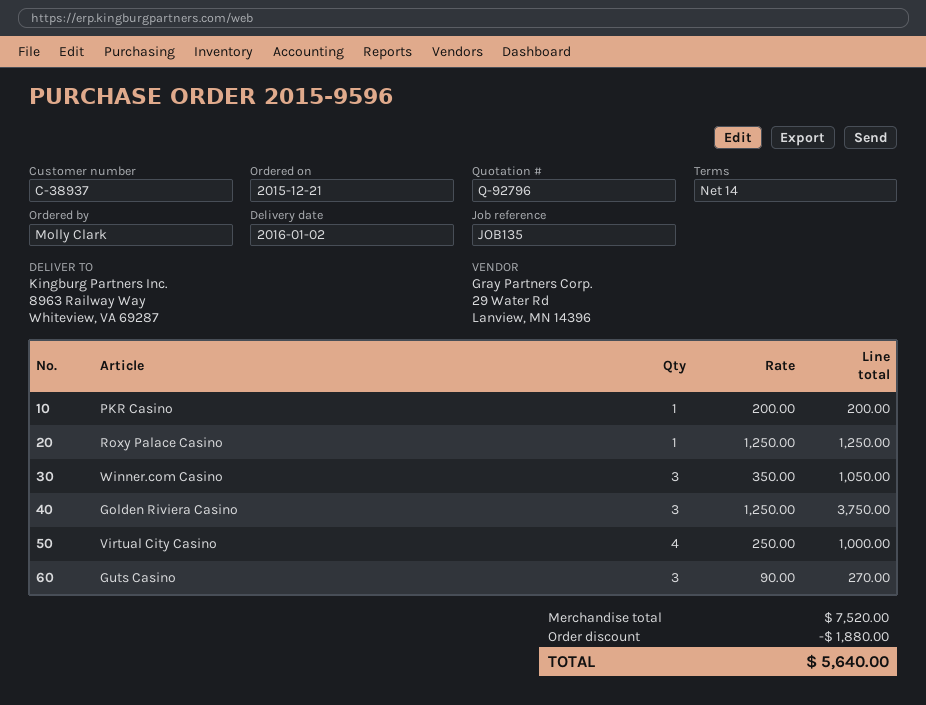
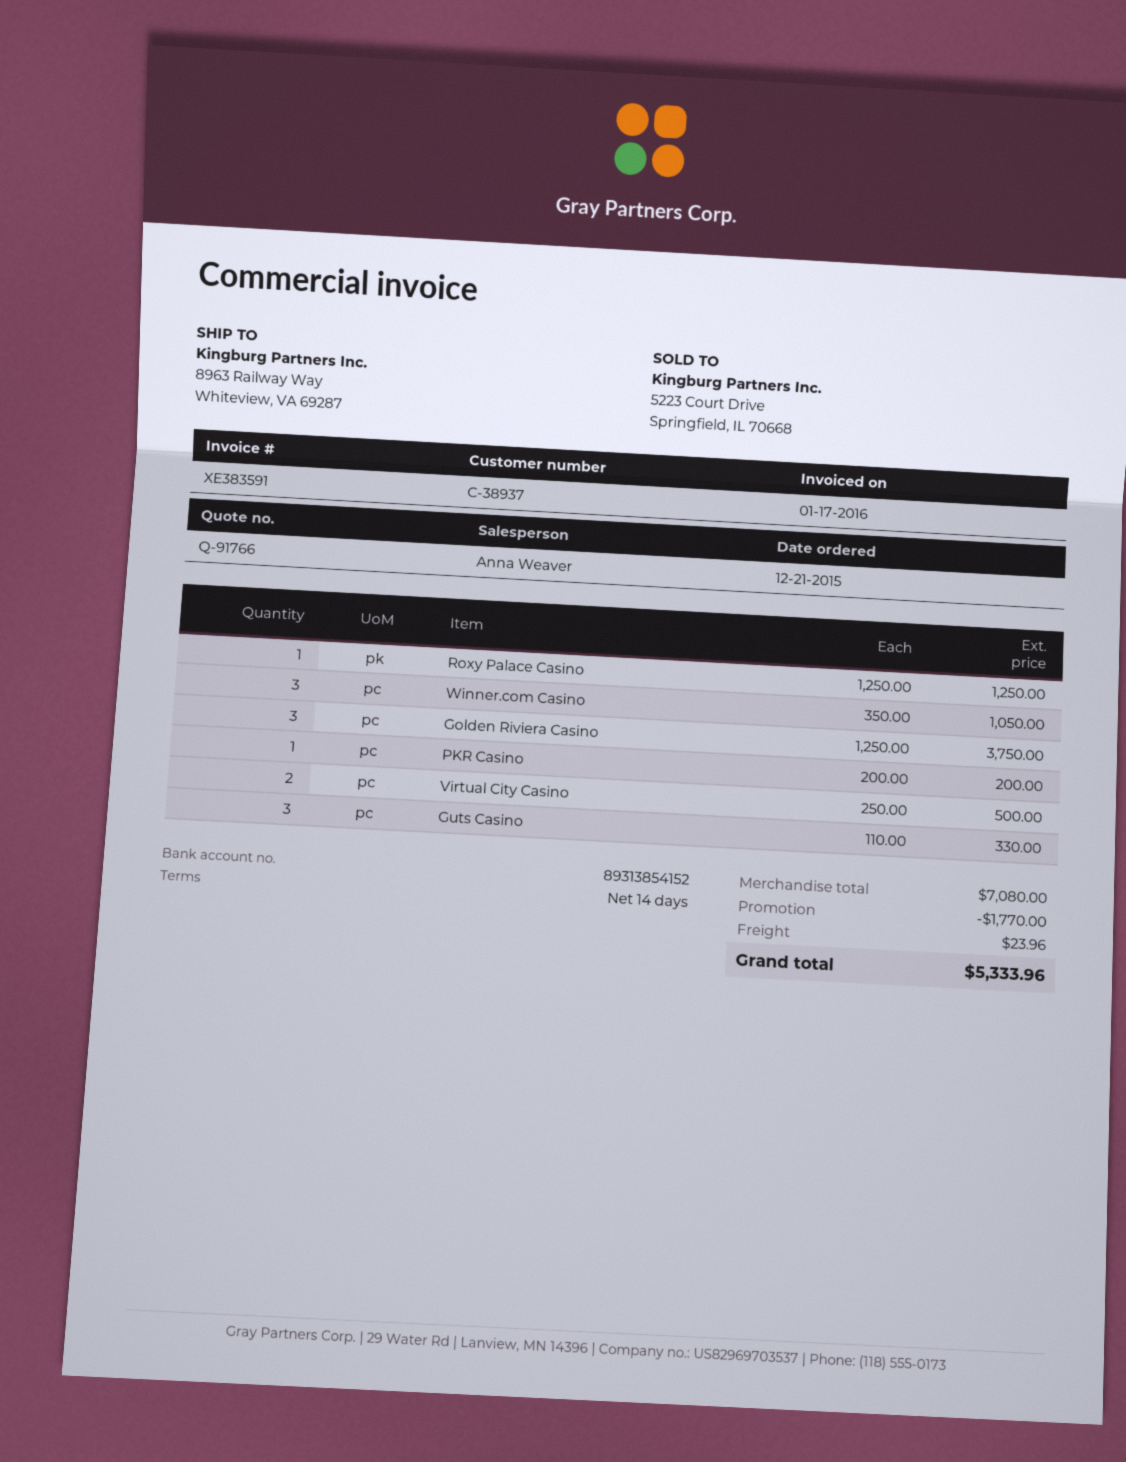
quote number: Q-92796 -> Q-91766
Virtual City Casino: 4 x 250.00 = 1000.00 -> 2 x 250.00 = 500.00
Guts Casino: 3 x 90.00 = 270.00 -> 3 x 110.00 = 330.00
subtotal: 7520.00 -> 7080.00
discount: 1880.00 -> 1770.00
shipping: none -> 23.96
total: 5640.00 -> 5333.96

